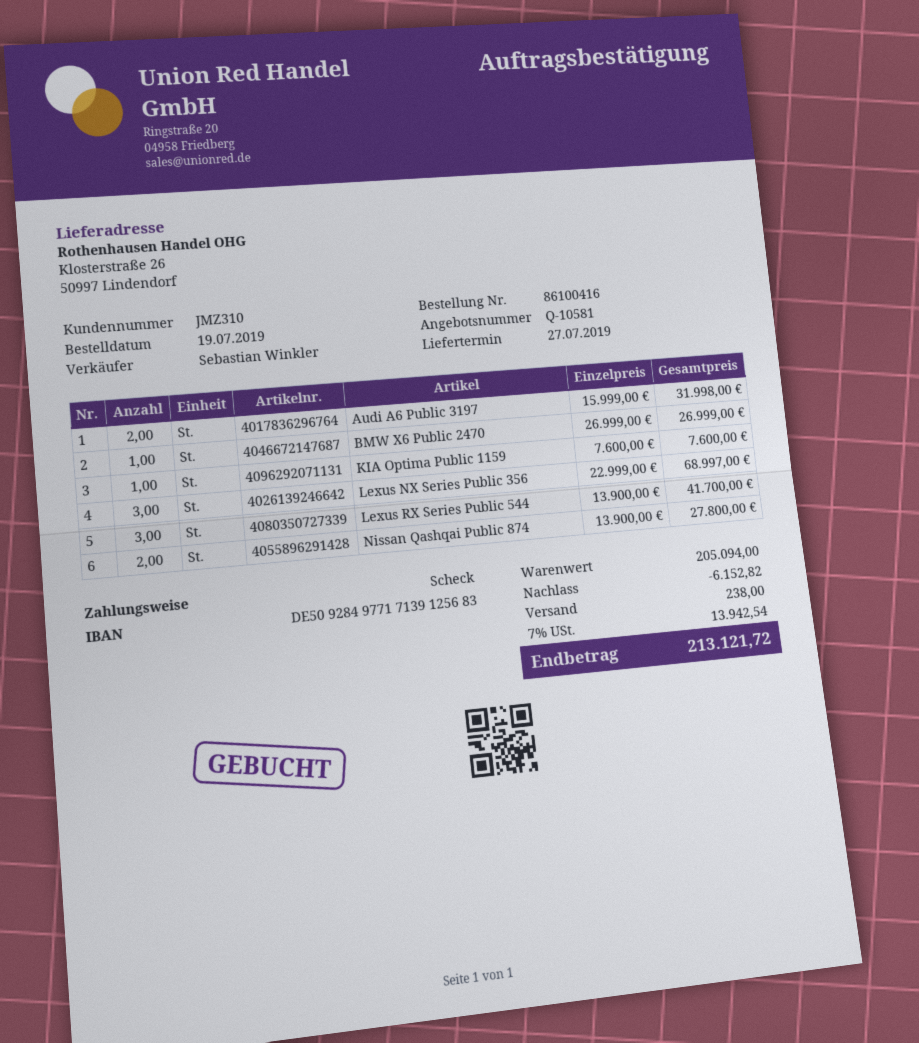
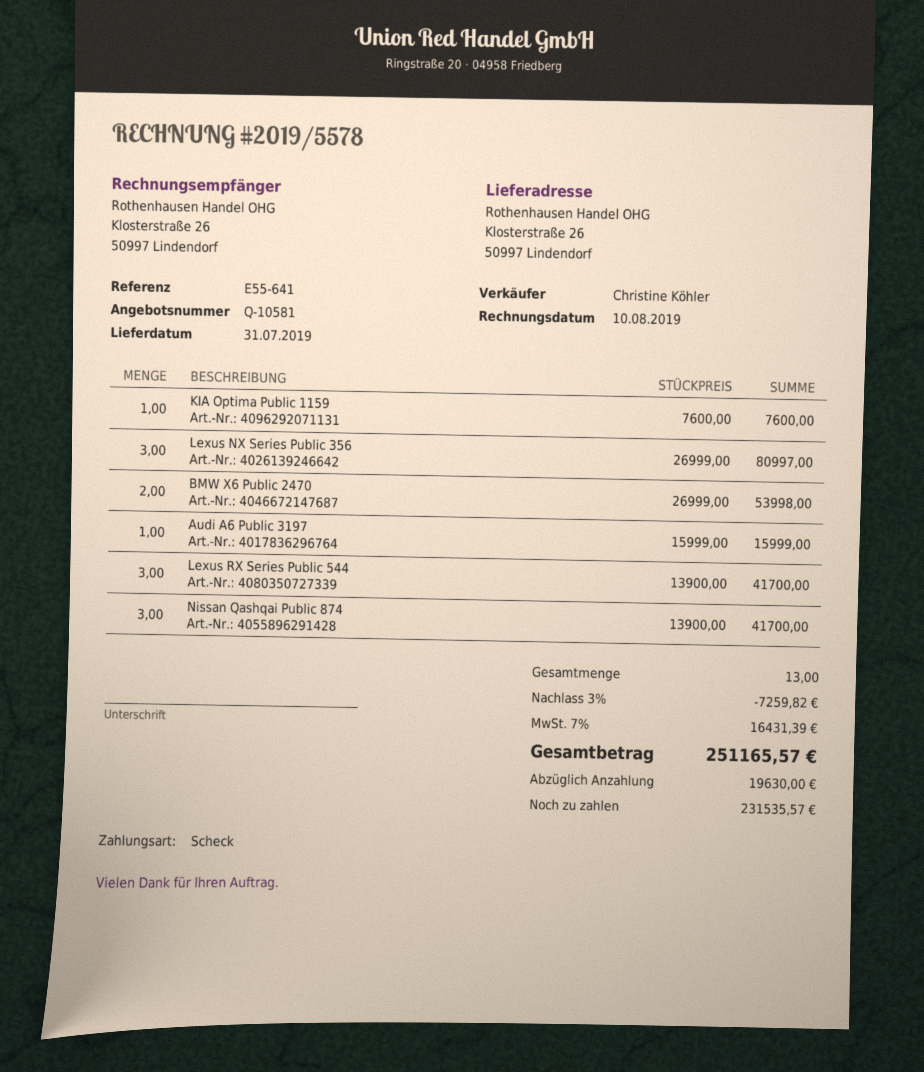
delivery date: 2019-07-27 -> 2019-07-31
sales rep: Sebastian Winkler -> Christine Köhler
Audi A6 Public 3197: 2 x 15999.00 = 31998.00 -> 1 x 15999.00 = 15999.00
BMW X6 Public 2470: 1 x 26999.00 = 26999.00 -> 2 x 26999.00 = 53998.00
Lexus NX Series Public 356: 3 x 22999.00 = 68997.00 -> 3 x 26999.00 = 80997.00
Nissan Qashqai Public 874: 2 x 13900.00 = 27800.00 -> 3 x 13900.00 = 41700.00
discount: 6152.82 -> 7259.82
shipping: 238.00 -> none
tax: 7% = 13942.54 -> 7% = 16431.39
total: 213121.72 -> 251165.57

